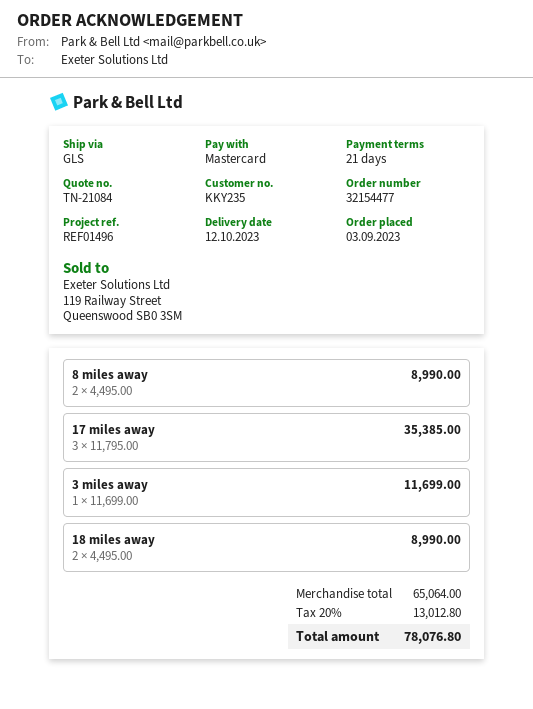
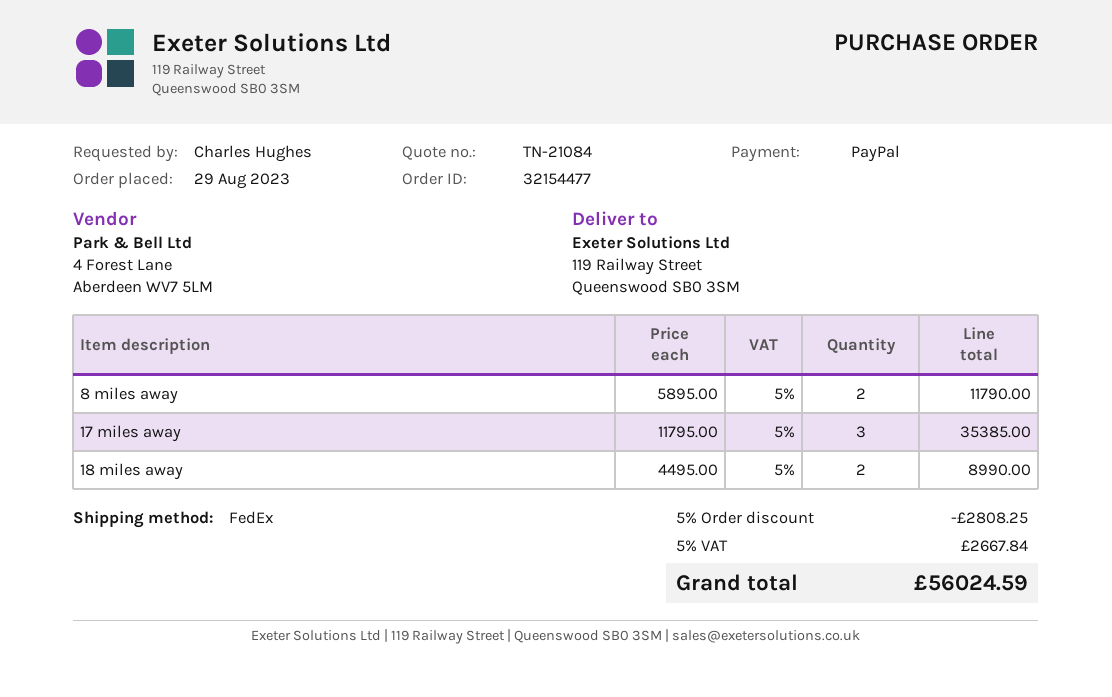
order date: 2023-09-03 -> 2023-08-29
payment method: Mastercard -> PayPal
shipping method: GLS -> FedEx
8 miles away: 2 x 4495.00 = 8990.00 -> 2 x 5895.00 = 11790.00
3 miles away: 1 x 11699.00 = 11699.00 -> none
discount: none -> 5% = 2808.25
tax: 20% = 13012.80 -> 5% = 2667.84
total: 78076.80 -> 56024.59

